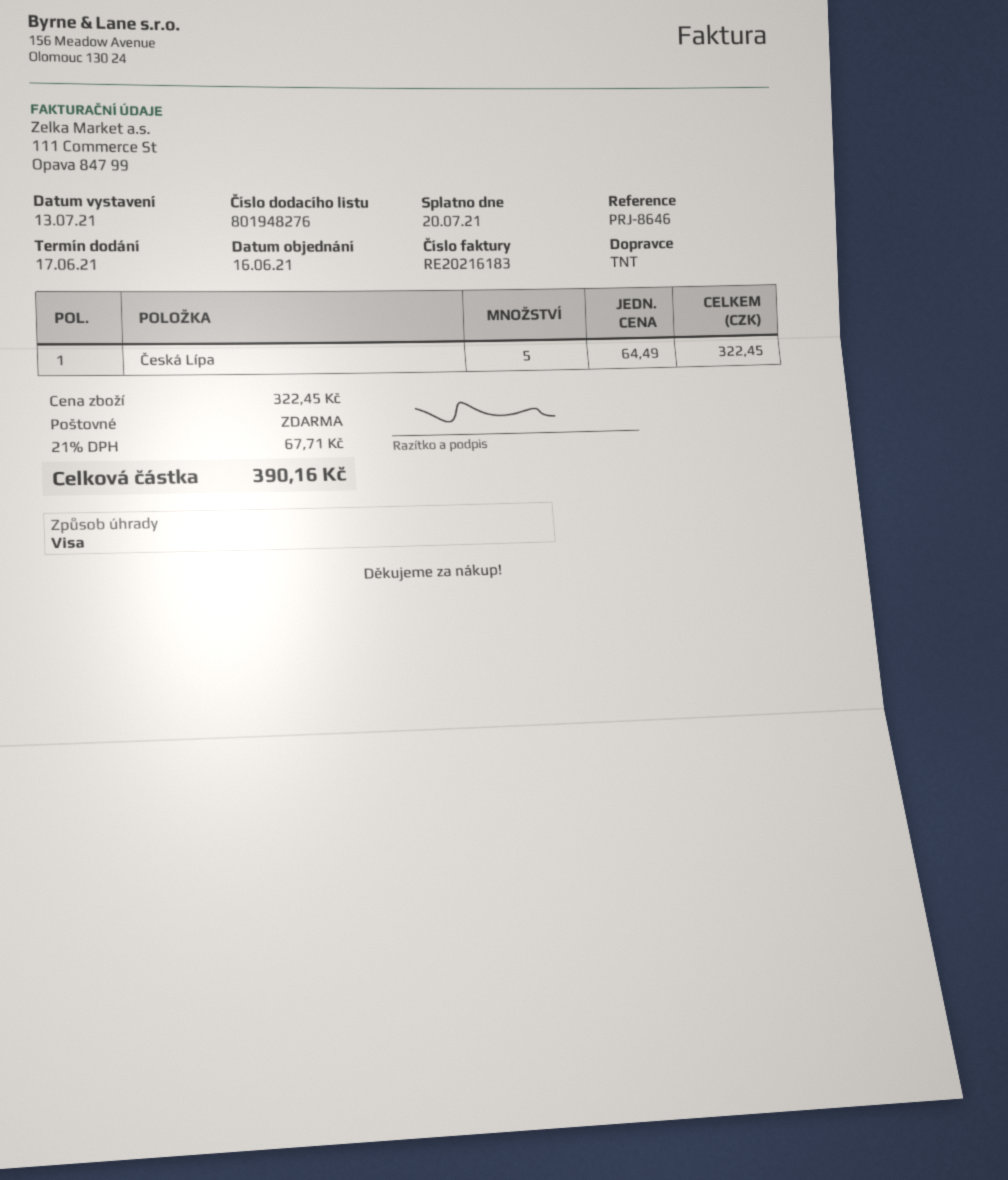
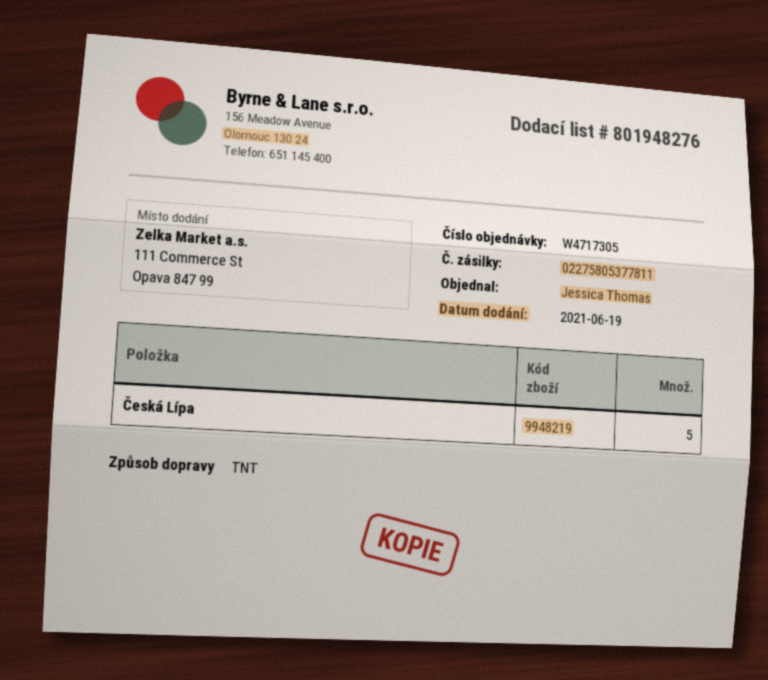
delivery date: 2021-06-17 -> 2021-06-19

